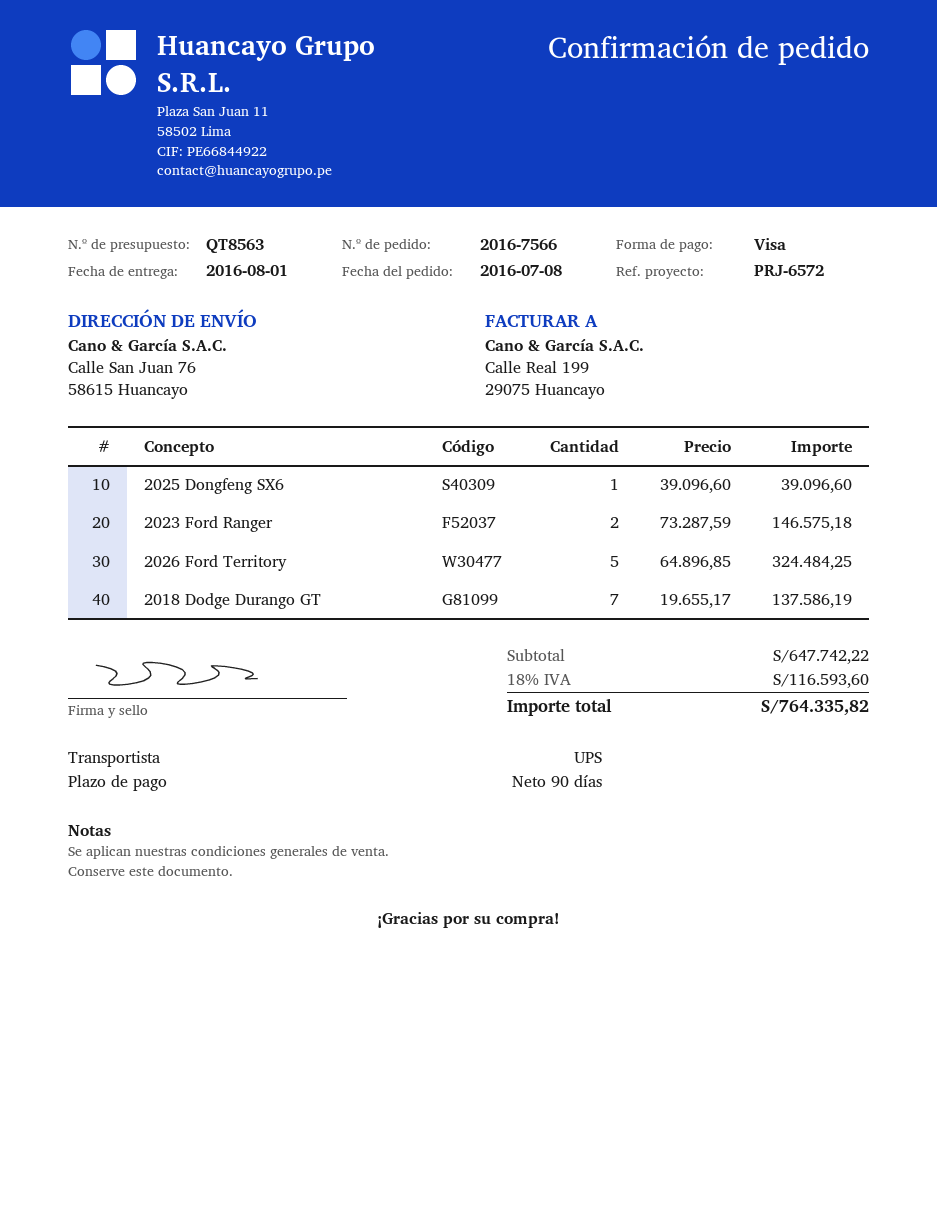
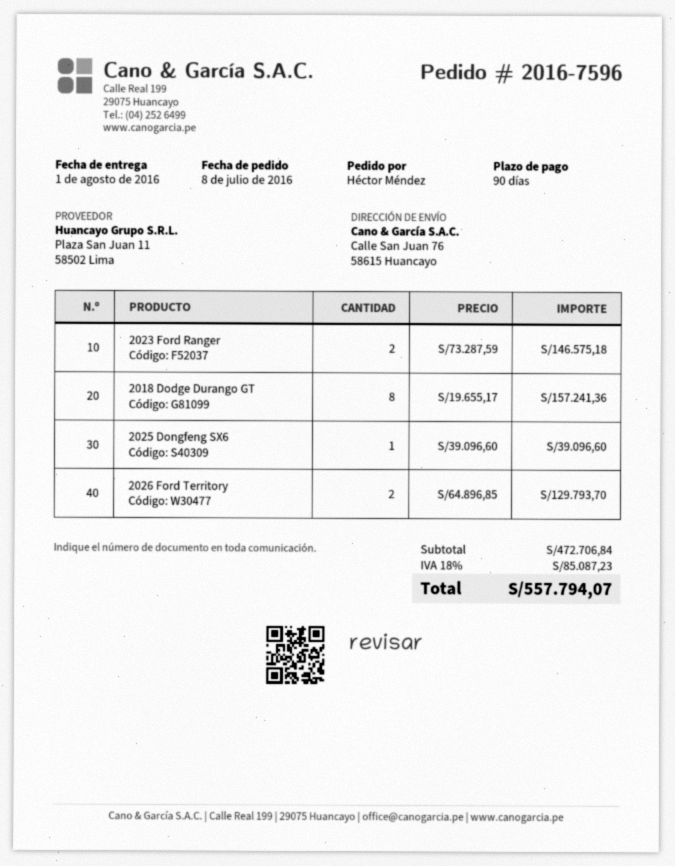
order number: 2016-7566 -> 2016-7596
2026 Ford Territory: 5 x 64896.85 = 324484.25 -> 2 x 64896.85 = 129793.70
2018 Dodge Durango GT: 7 x 19655.17 = 137586.19 -> 8 x 19655.17 = 157241.36
subtotal: 647742.22 -> 472706.84
tax: 18% = 116593.60 -> 18% = 85087.23
total: 764335.82 -> 557794.07

